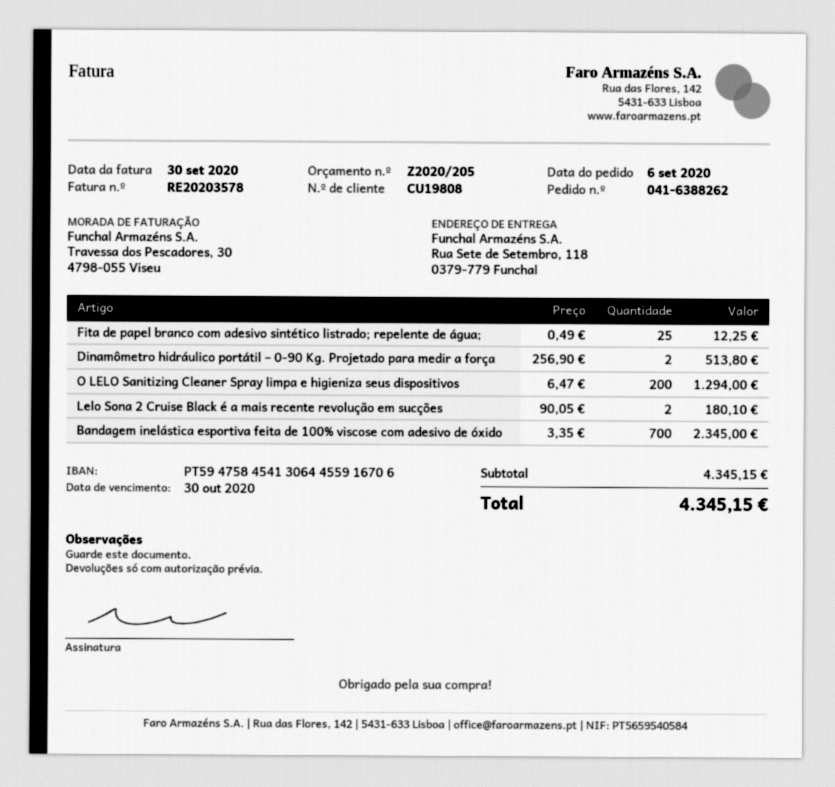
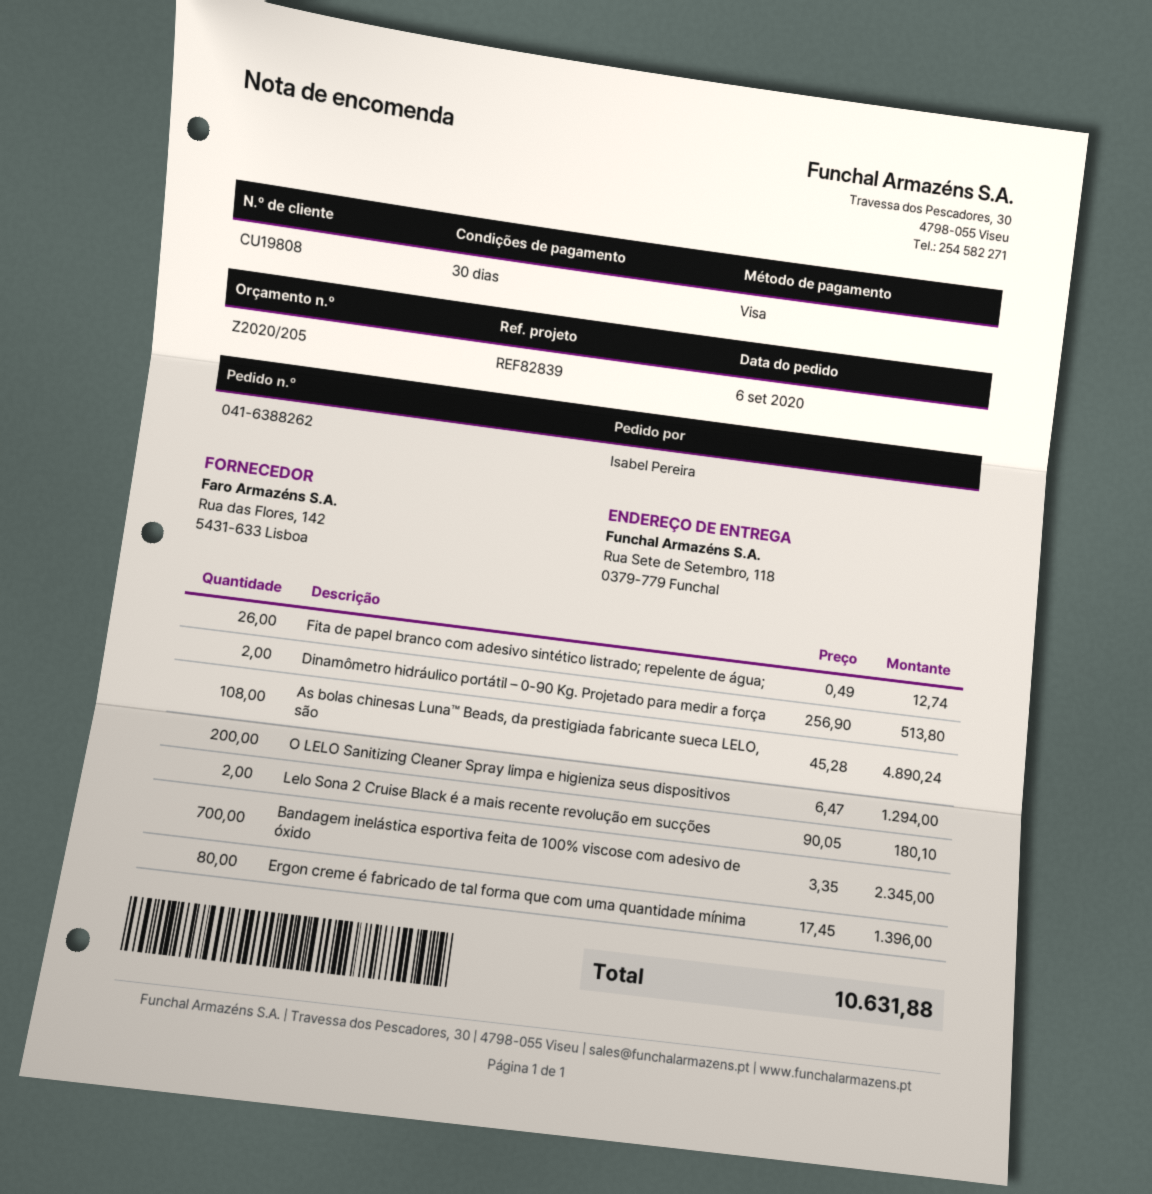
Fita de papel branco com adesivo sintético listrado; repelente de água;: 25 x 0.49 = 12.25 -> 26 x 0.49 = 12.74
As bolas chinesas Luna™ Beads, da prestigiada fabricante sueca LELO, são: none -> 108 x 45.28 = 4890.24
Ergon creme é fabricado de tal forma que com uma quantidade mínima: none -> 80 x 17.45 = 1396.00
total: 4345.15 -> 10631.88

